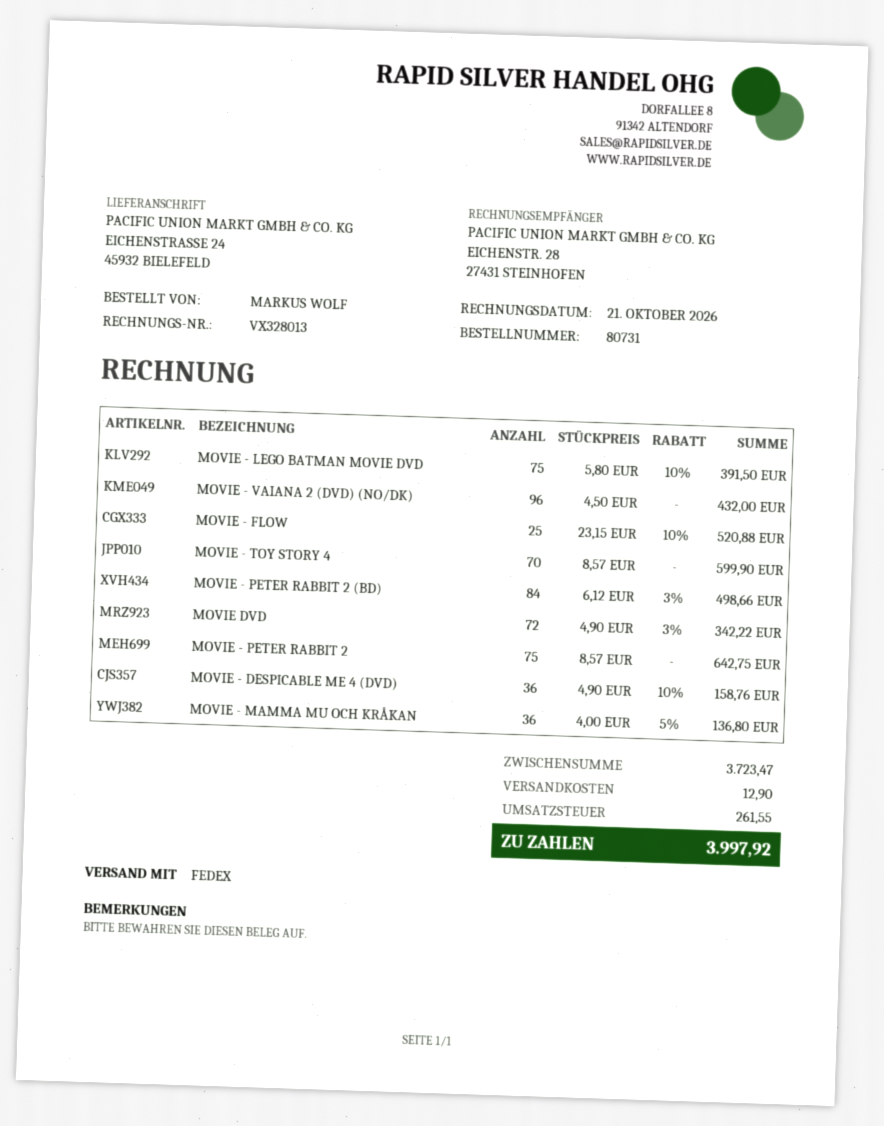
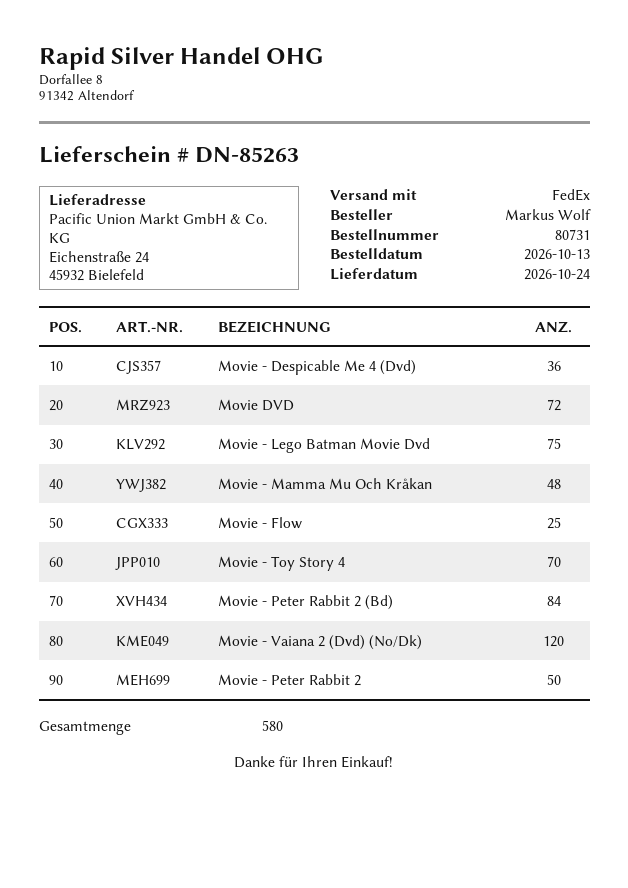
MOVIE - VAIANA 2 (DVD) (NO/DK): 96 -> 120
MOVIE - PETER RABBIT 2: 75 -> 50
MOVIE - MAMMA MU OCH KRÅKAN: 36 -> 48

